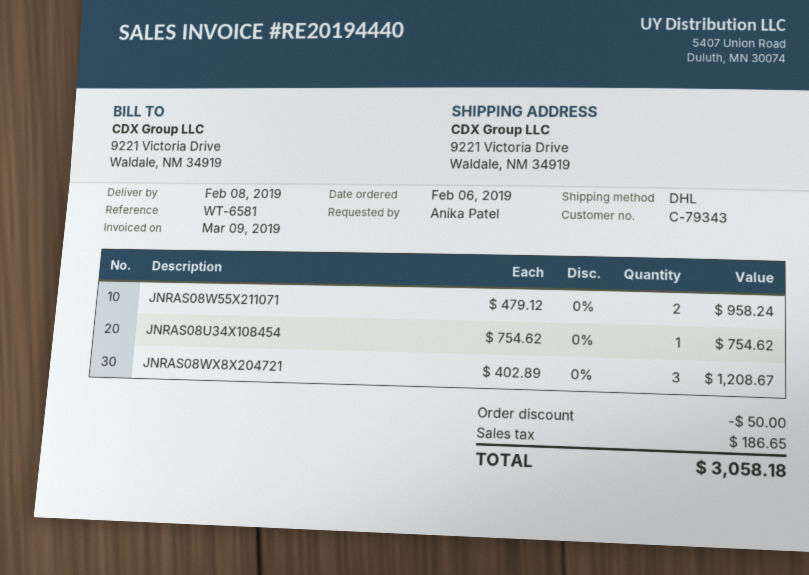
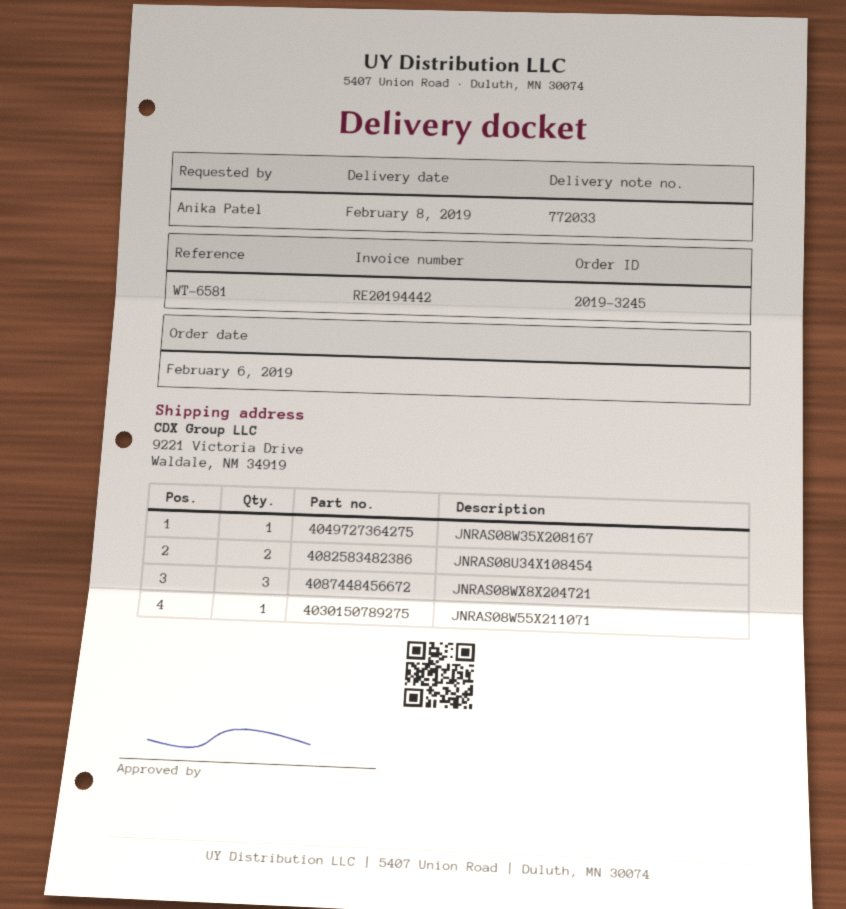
invoice number: RE20194440 -> RE20194442
JNRAS08W55X211071: 2 -> 1
JNRAS08U34X108454: 1 -> 2
JNRAS08W35X208167: none -> 1

